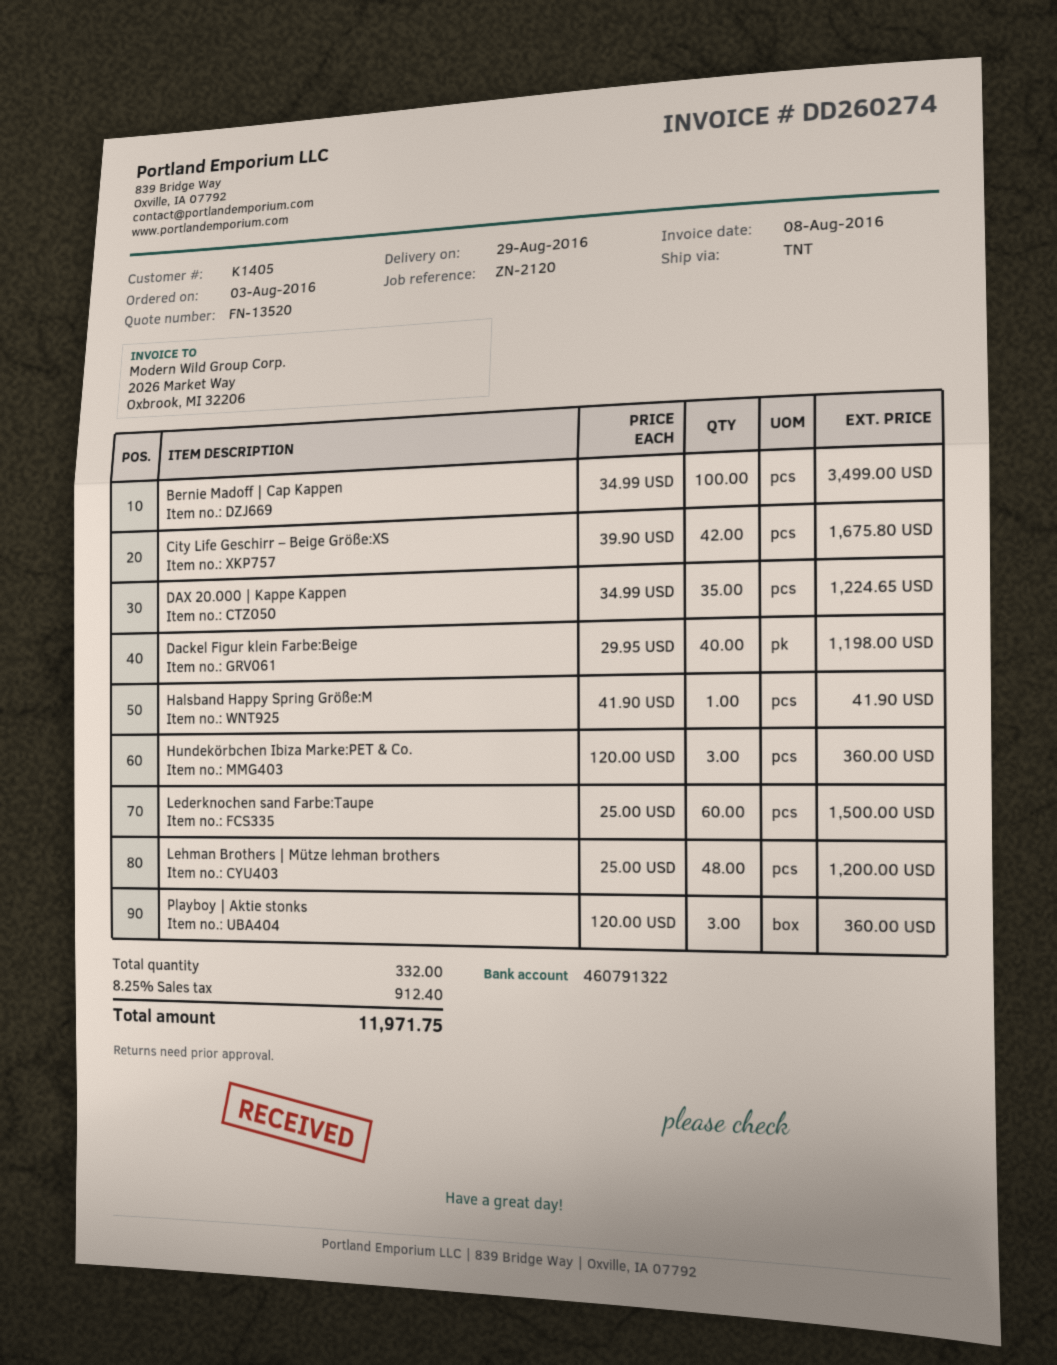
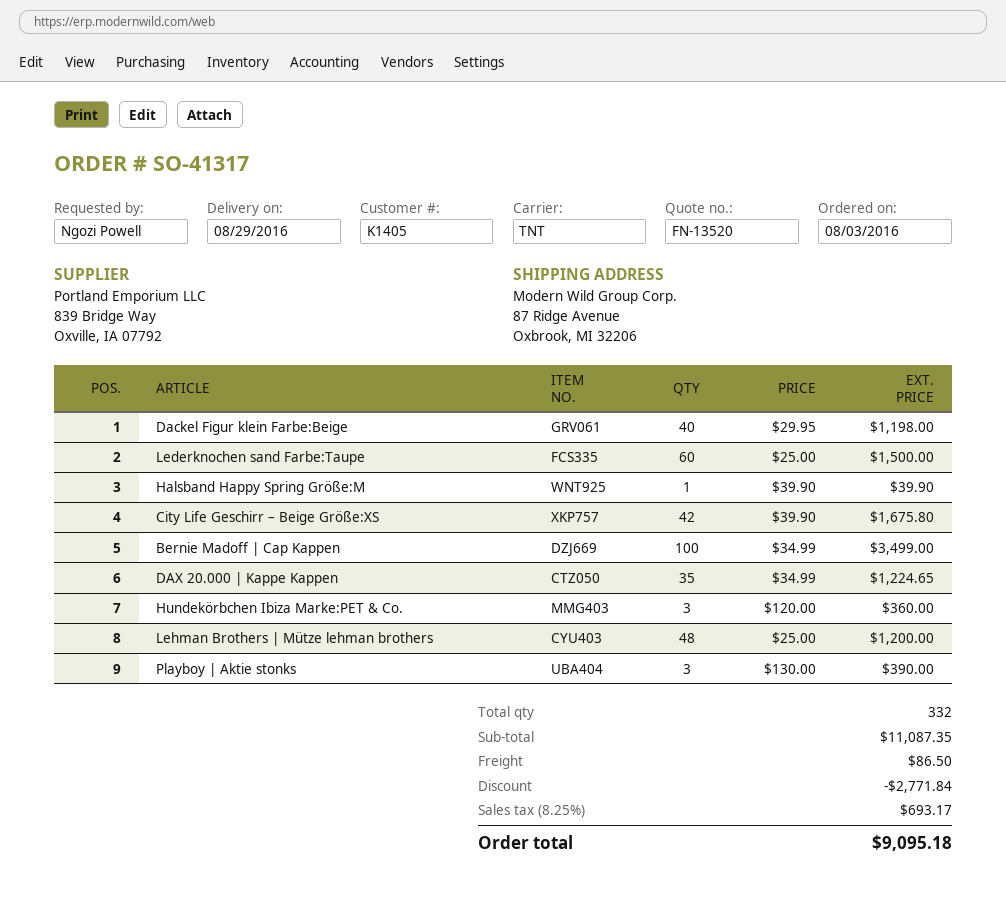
Halsband Happy Spring Größe:M: 1 x 41.90 = 41.90 -> 1 x 39.90 = 39.90
Playboy | Aktie stonks: 3 x 120.00 = 360.00 -> 3 x 130.00 = 390.00
discount: none -> 2771.84
shipping: none -> 86.50
tax: 8.25% = 912.40 -> 8.25% = 693.17
total: 11971.75 -> 9095.18

